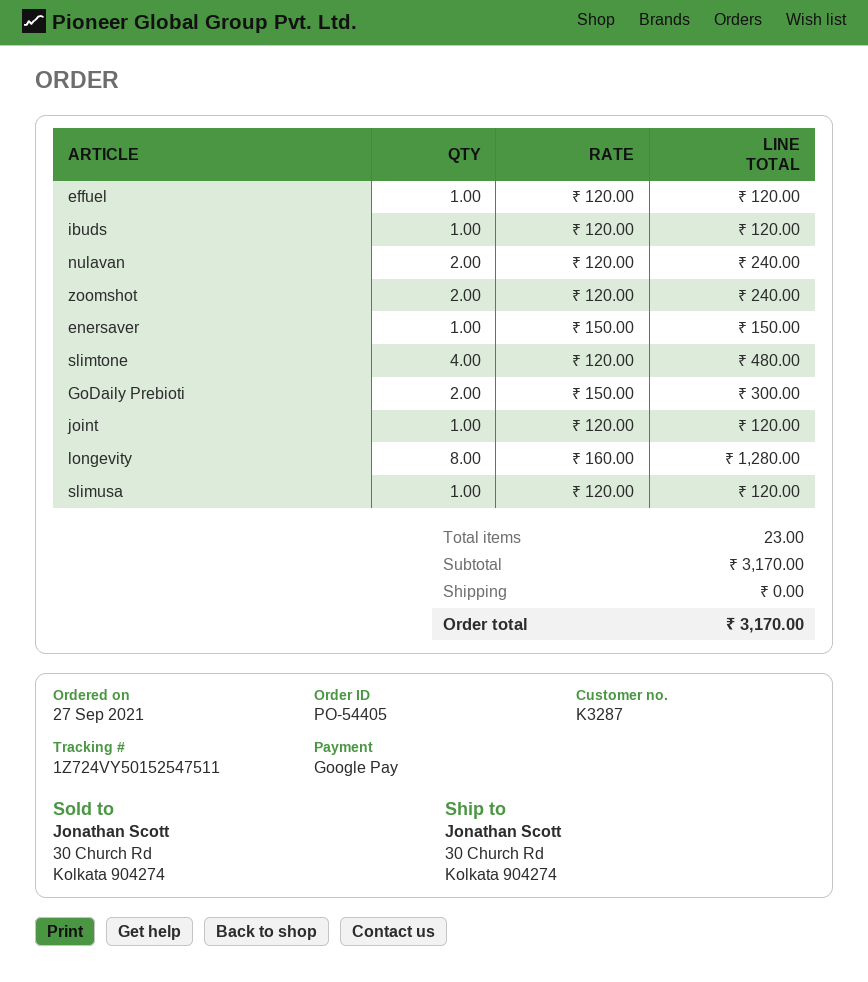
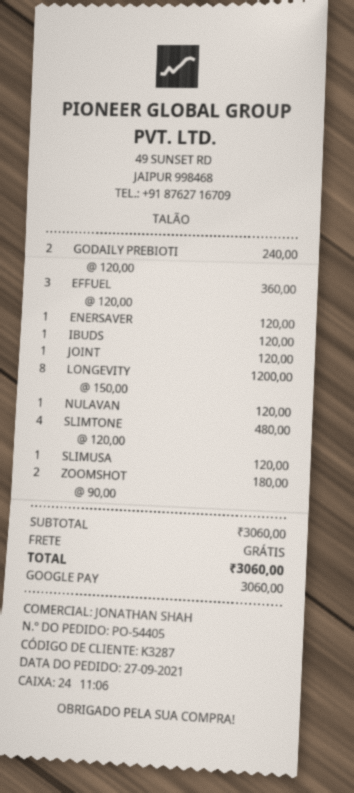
effuel: 1 x 120.00 = 120.00 -> 3 x 120.00 = 360.00
nulavan: 2 x 120.00 = 240.00 -> 1 x 120.00 = 120.00
zoomshot: 2 x 120.00 = 240.00 -> 2 x 90.00 = 180.00
enersaver: 1 x 150.00 = 150.00 -> 1 x 120.00 = 120.00
GoDaily Prebioti: 2 x 150.00 = 300.00 -> 2 x 120.00 = 240.00
longevity: 8 x 160.00 = 1280.00 -> 8 x 150.00 = 1200.00
subtotal: 3170.00 -> 3060.00
total: 3170.00 -> 3060.00

